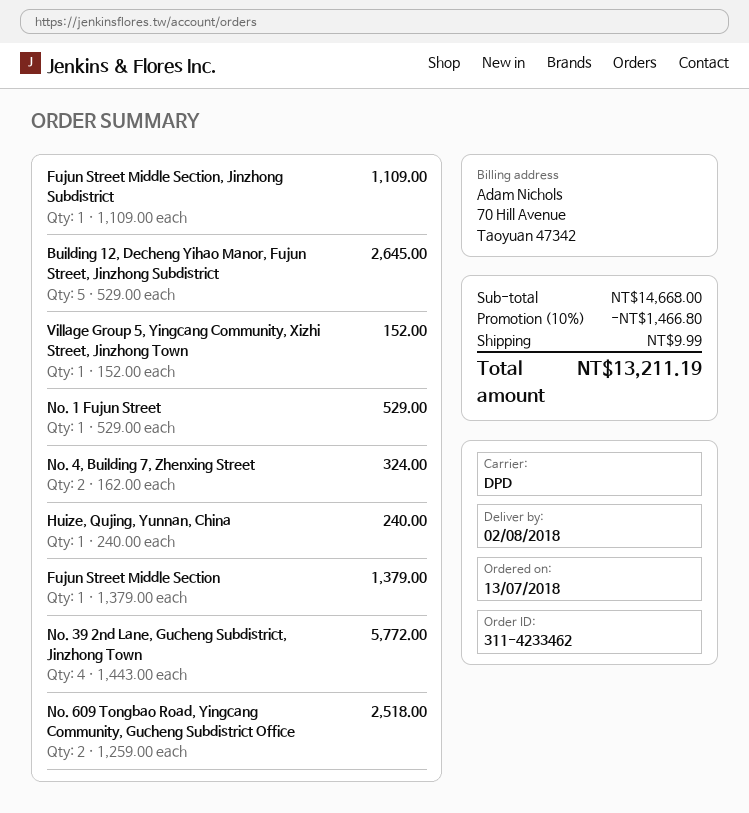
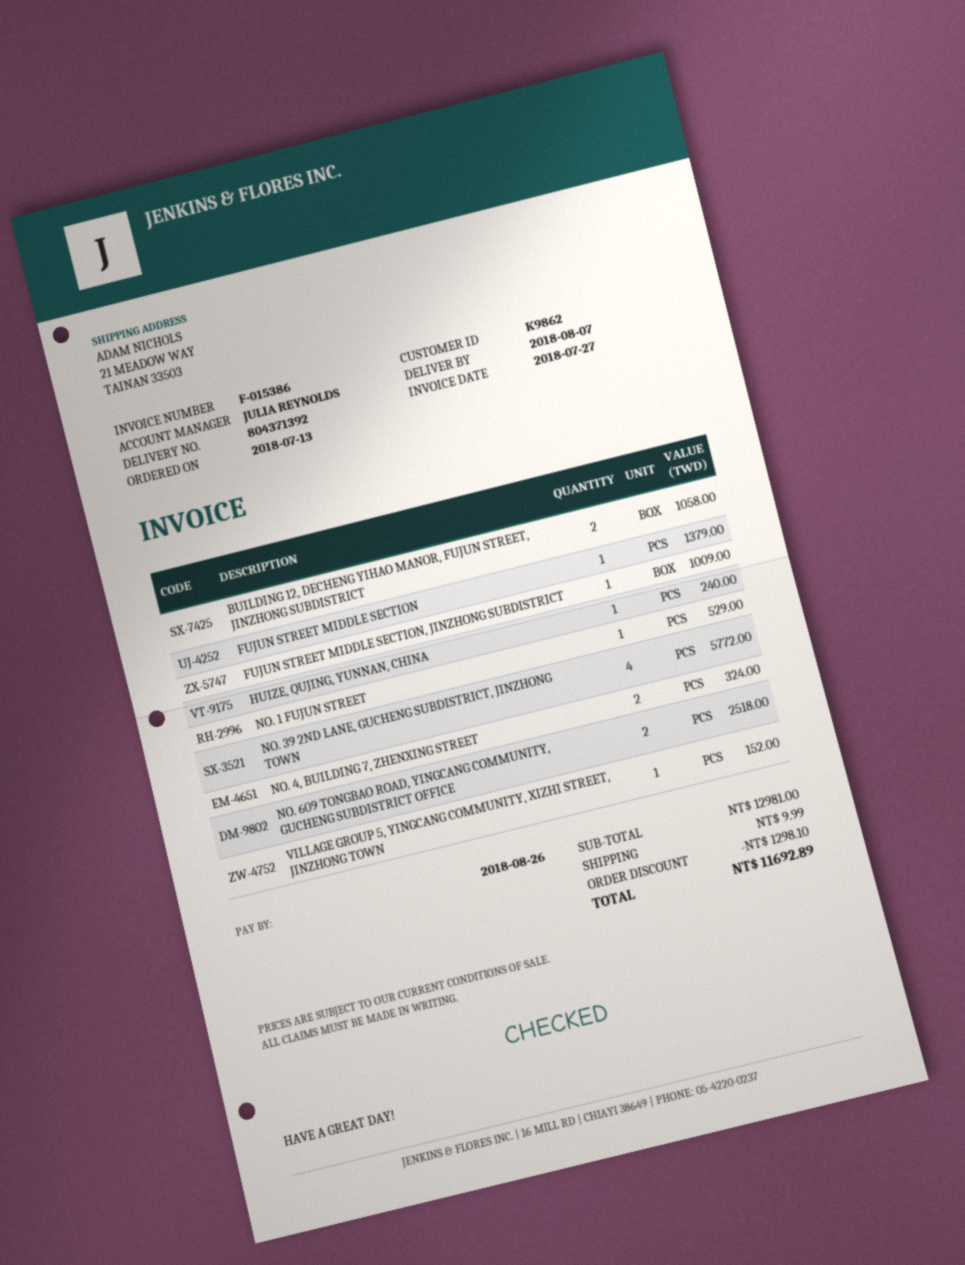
delivery date: 2018-08-02 -> 2018-08-07
Fujun Street Middle Section, Jinzhong Subdistrict: 1 for 1109.00 -> 1 for 1009.00
Building 12, Decheng Yihao Manor, Fujun Street, Jinzhong Subdistrict: 5 for 2645.00 -> 2 for 1058.00
subtotal: 14668.00 -> 12981.00
discount: 1466.80 -> 1298.10
total: 13211.19 -> 11692.89

